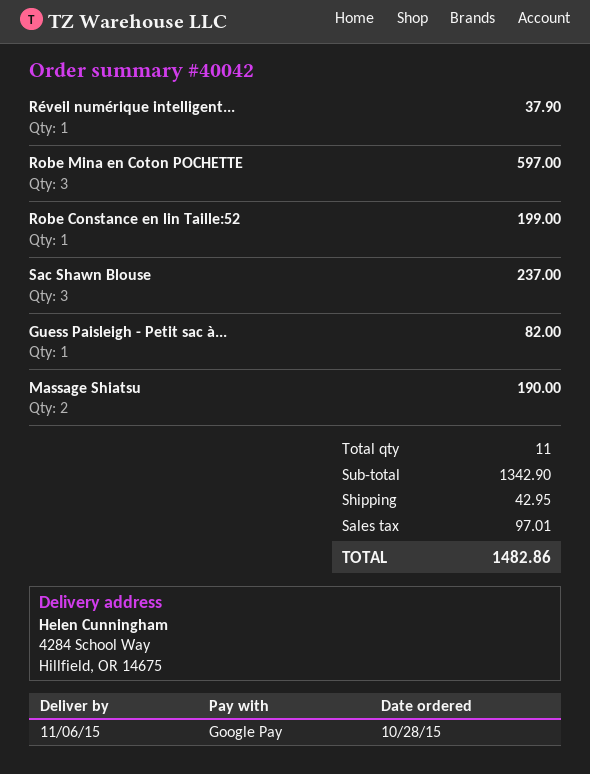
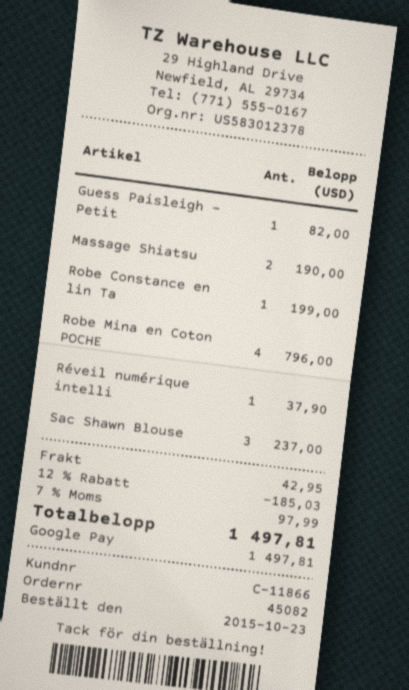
order number: 40042 -> 45082
order date: 2015-10-28 -> 2015-10-23
Robe Mina en Coton POCHETTE: 3 for 597.00 -> 4 for 796.00
discount: none -> 12% = 185.03
tax: 97.01 -> 97.99
total: 1482.86 -> 1497.81

